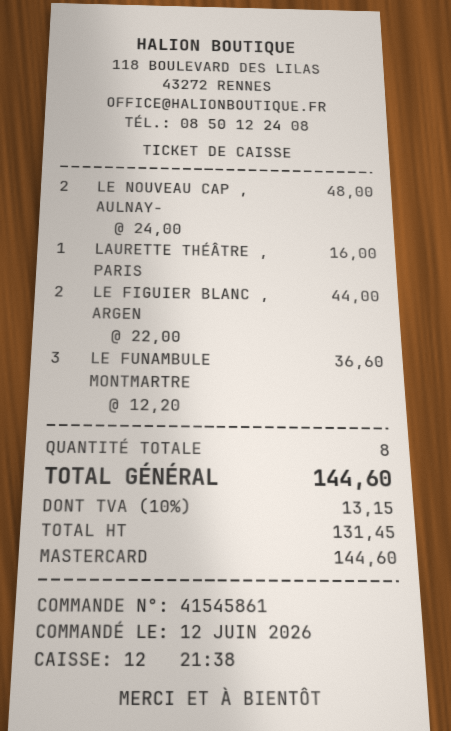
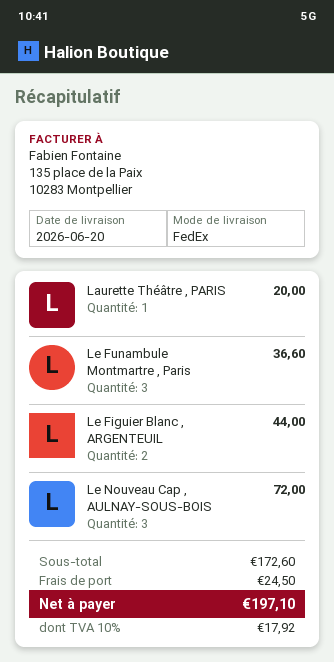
LE NOUVEAU CAP , AULNAY-: 2 for 48.00 -> 3 for 72.00
LAURETTE THÉÂTRE , PARIS: 1 for 16.00 -> 1 for 20.00
shipping: none -> 24.50
tax: 10% = 13.15 -> 10% = 17.92
total: 144.60 -> 197.10

